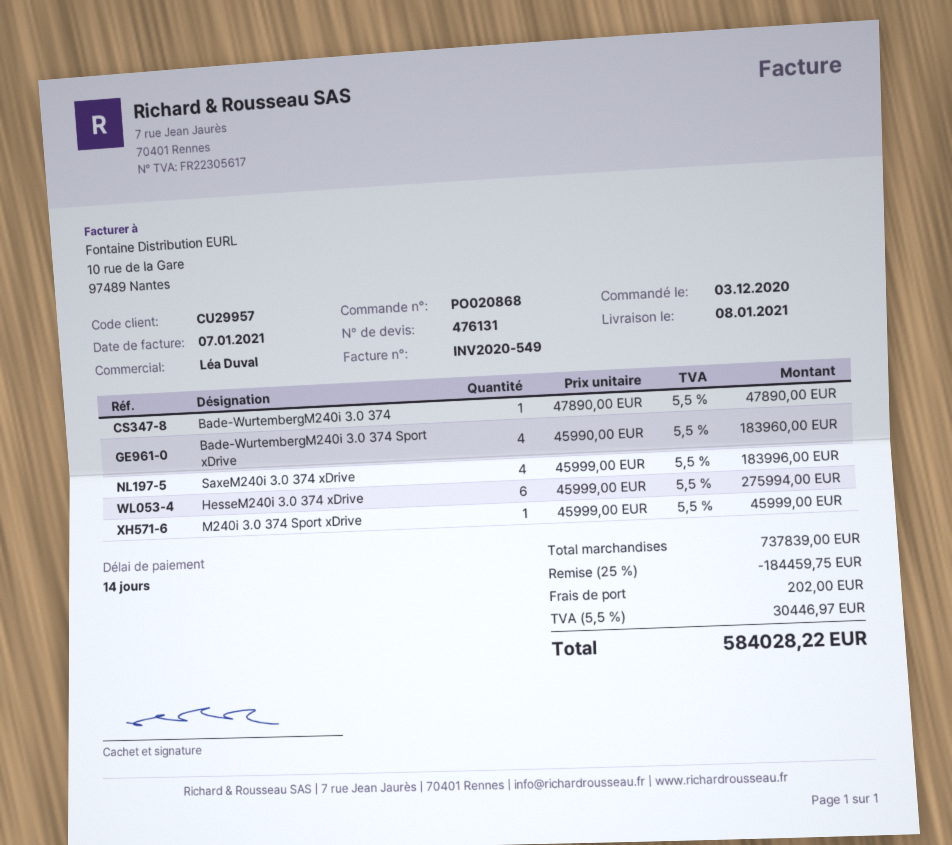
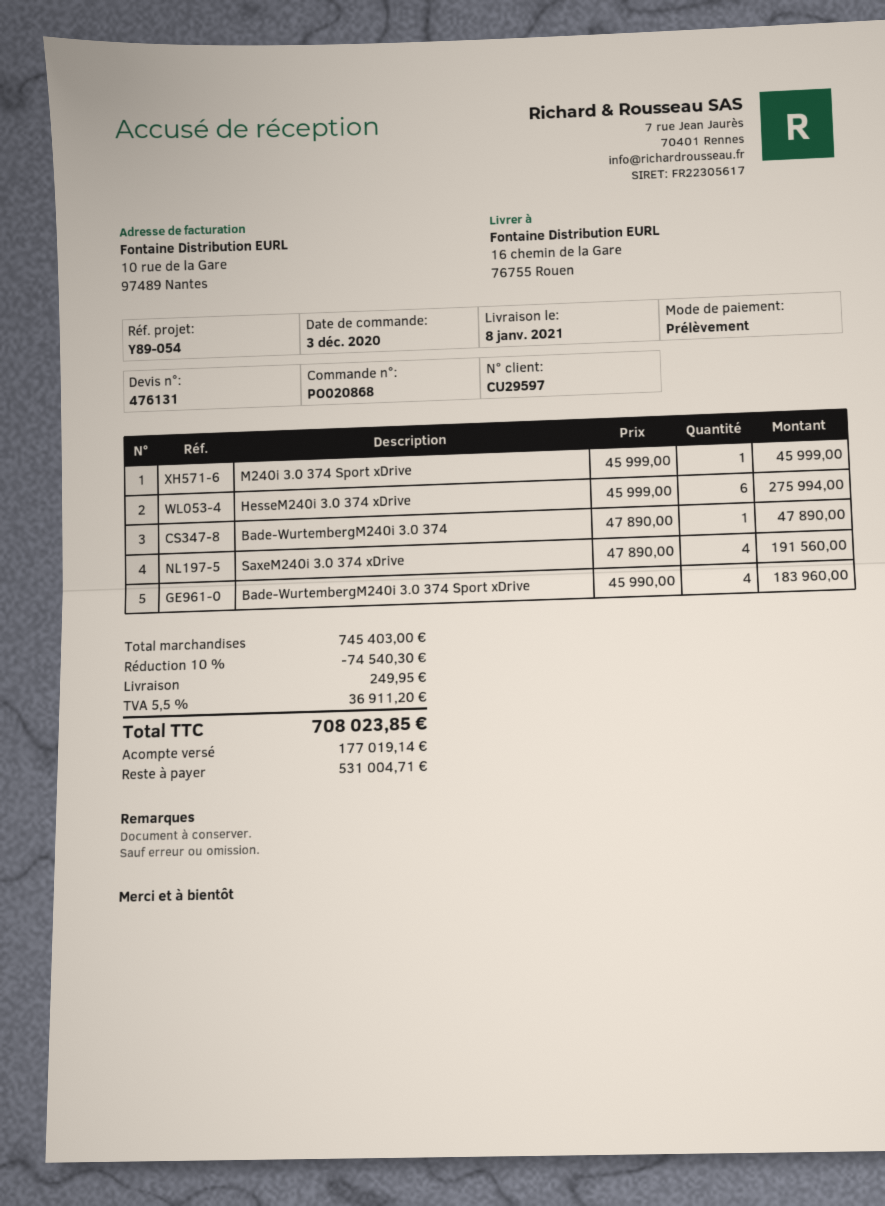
customer number: CU29957 -> CU29597
SaxeM240i 3.0 374 xDrive: 4 x 45999.00 = 183996.00 -> 4 x 47890.00 = 191560.00
subtotal: 737839.00 -> 745403.00
discount: 25% = 184459.75 -> 10% = 74540.30
shipping: 202.00 -> 249.95
tax: 5.5% = 30446.97 -> 5.5% = 36911.20
total: 584028.22 -> 708023.85

